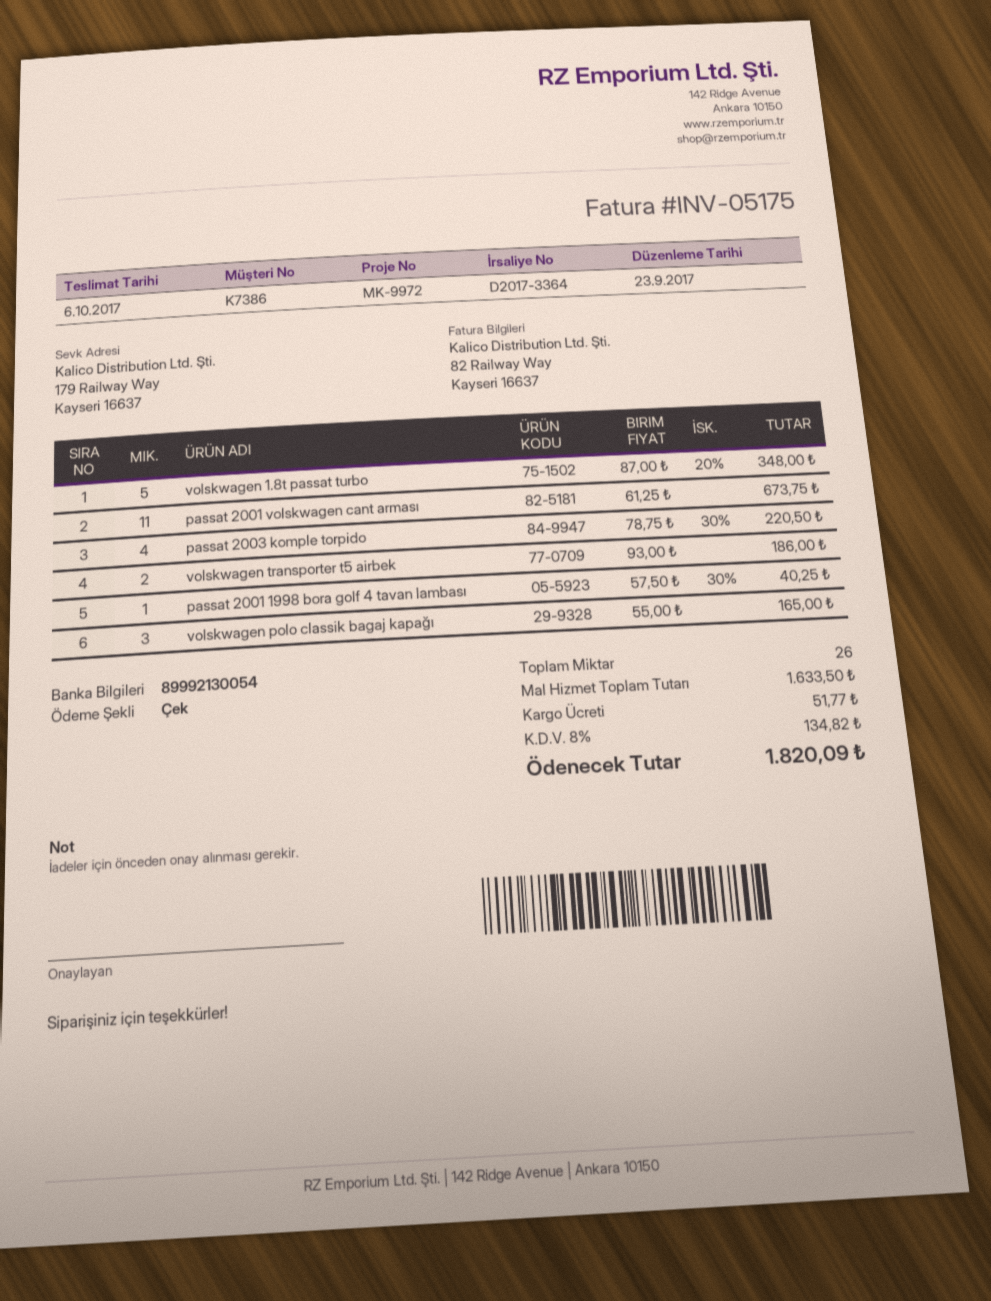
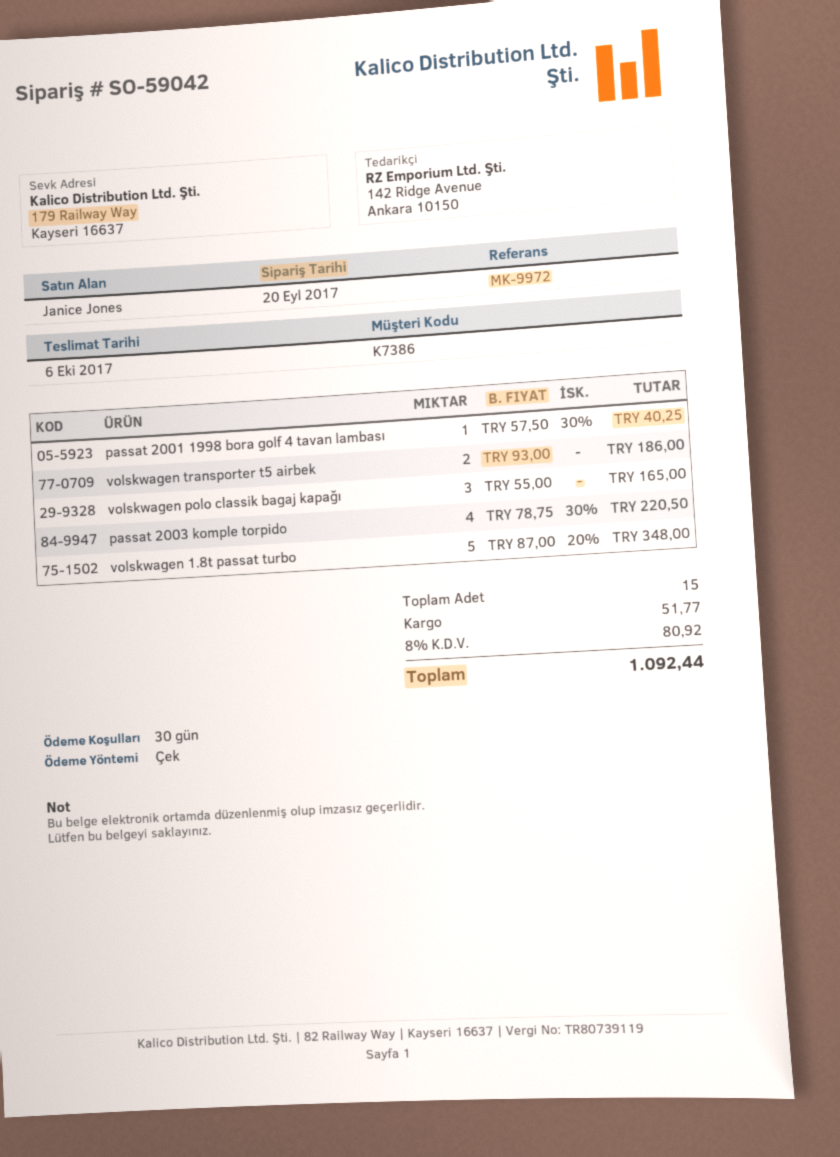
passat 2001 volskwagen cant arması: 11 x 61.25 = 673.75 -> none
total quantity: 26 -> 15
tax: 8% = 134.82 -> 8% = 80.92
total: 1820.09 -> 1092.44

